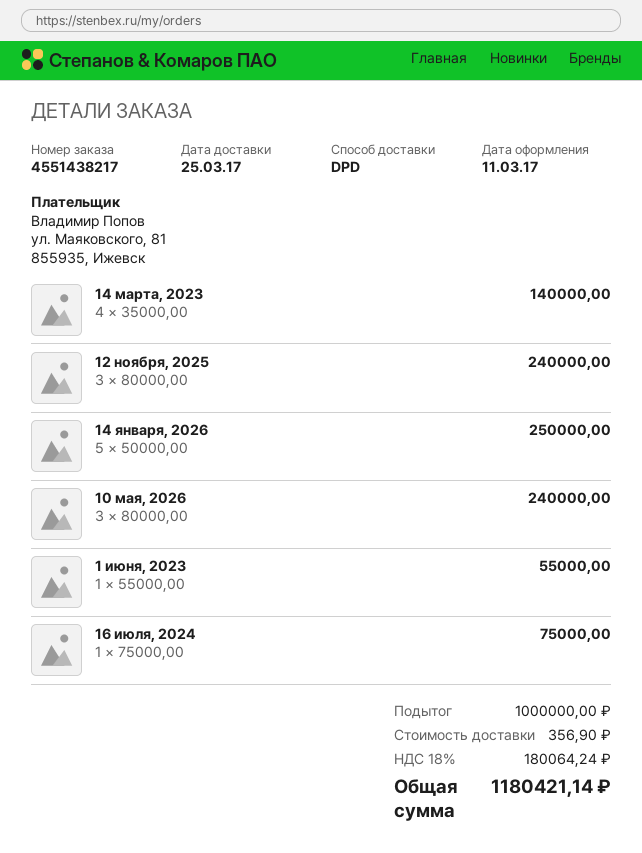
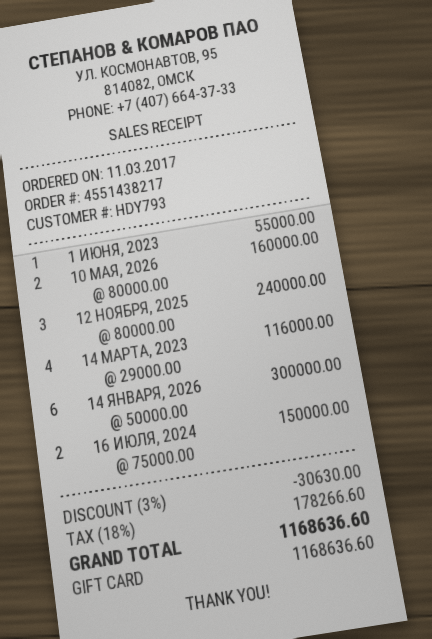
14 марта, 2023: 4 x 35000.00 = 140000.00 -> 4 x 29000.00 = 116000.00
14 января, 2026: 5 x 50000.00 = 250000.00 -> 6 x 50000.00 = 300000.00
10 мая, 2026: 3 x 80000.00 = 240000.00 -> 2 x 80000.00 = 160000.00
16 июля, 2024: 1 x 75000.00 = 75000.00 -> 2 x 75000.00 = 150000.00
discount: none -> 3% = 30630.00
shipping: 356.90 -> none
tax: 18% = 180064.24 -> 18% = 178266.60
total: 1180421.14 -> 1168636.60

